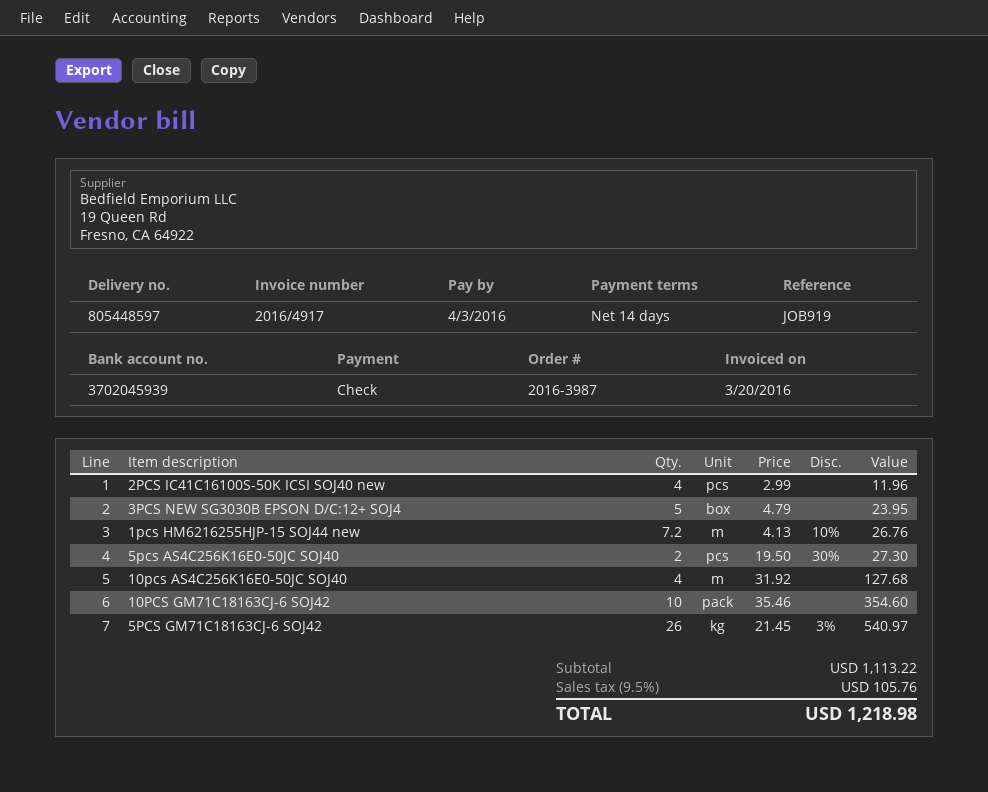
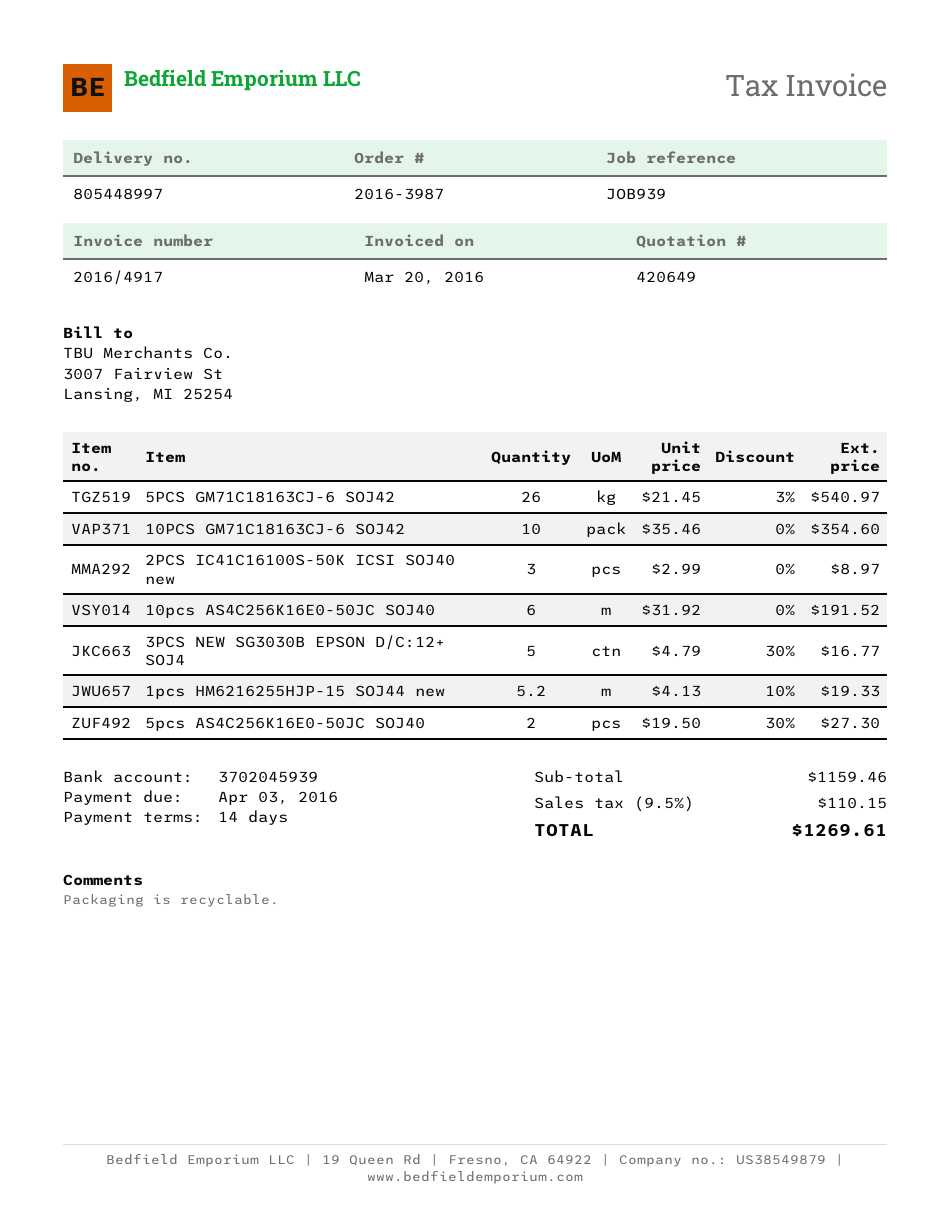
delivery note number: 805448597 -> 805448997
reference: JOB919 -> JOB939
2PCS IC41C16100S-50K ICSI SOJ40 new: 4 x 2.99 = 11.96 -> 3 x 2.99 = 8.97
3PCS NEW SG3030B EPSON D/C:12+ SOJ4: 5 x 4.79 = 23.95 -> 5 x 4.79 - 30% = 16.77
1pcs HM6216255HJP-15 SOJ44 new: 7.2 x 4.13 - 10% = 26.76 -> 5.2 x 4.13 - 10% = 19.33
10pcs AS4C256K16E0-50JC SOJ40: 4 x 31.92 = 127.68 -> 6 x 31.92 = 191.52
subtotal: 1113.22 -> 1159.46
tax: 9.5% = 105.76 -> 9.5% = 110.15
total: 1218.98 -> 1269.61

